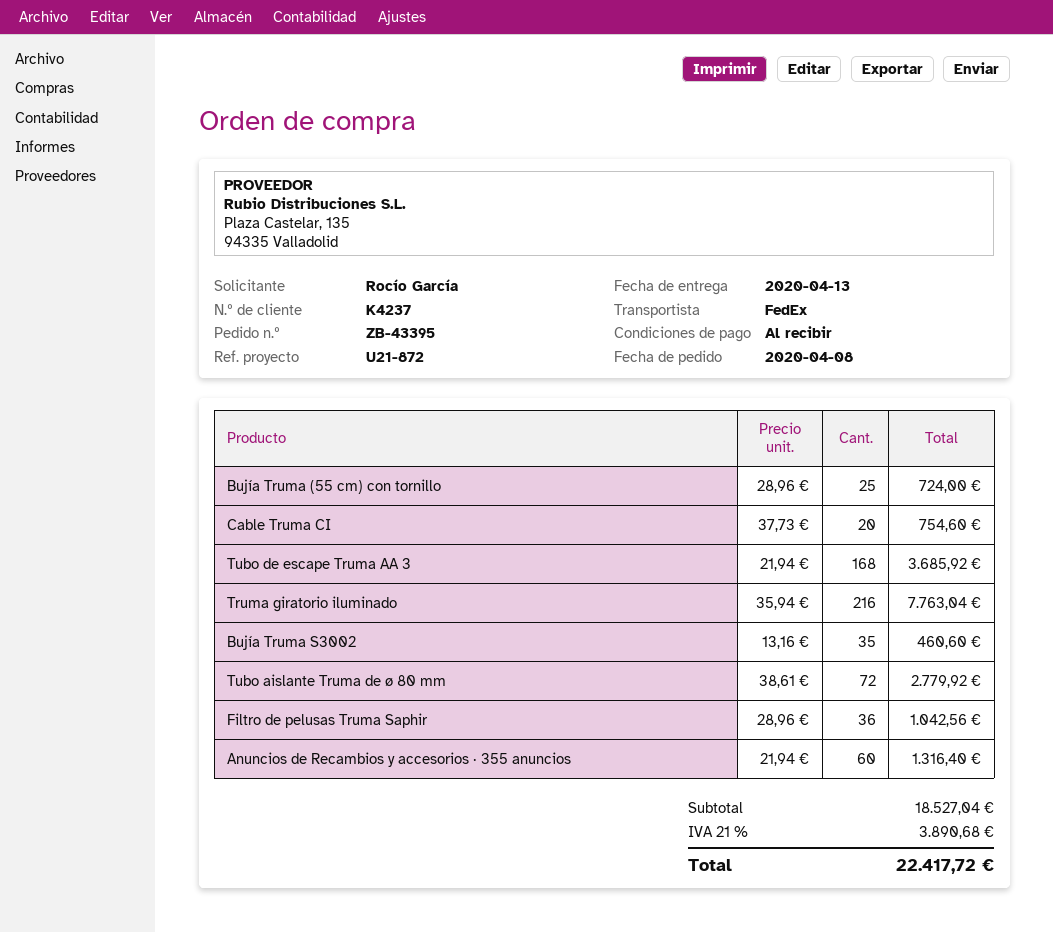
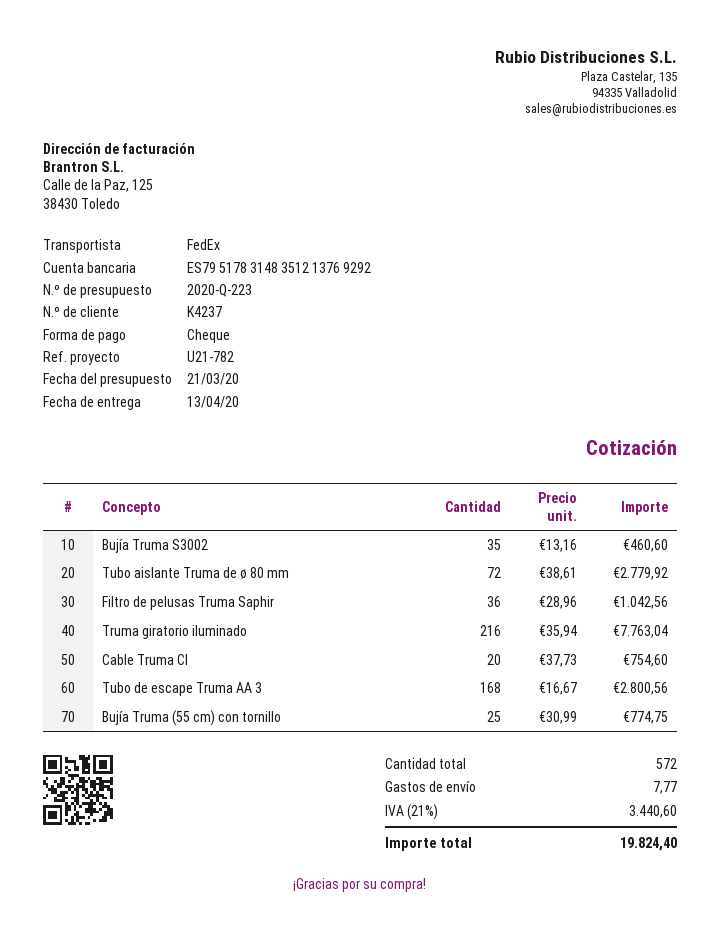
reference: U21-872 -> U21-782
Bujía Truma (55 cm) con tornillo: 25 x 28.96 = 724.00 -> 25 x 30.99 = 774.75
Tubo de escape Truma AA 3: 168 x 21.94 = 3685.92 -> 168 x 16.67 = 2800.56
Anuncios de Recambios y accesorios · 355 anuncios: 60 x 21.94 = 1316.40 -> none
shipping: none -> 7.77
tax: 21% = 3890.68 -> 21% = 3440.60
total: 22417.72 -> 19824.40

